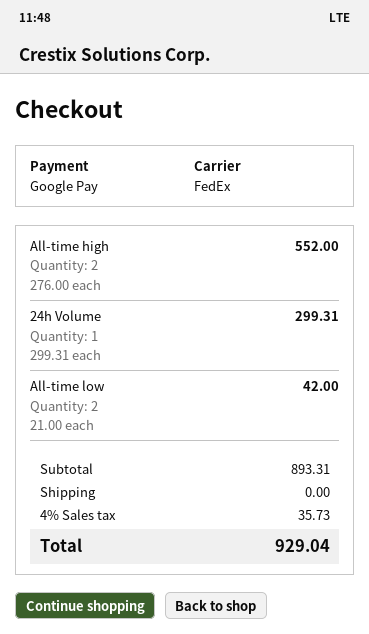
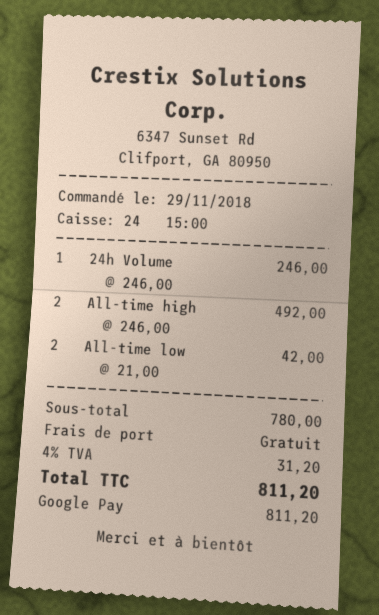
All-time high: 2 x 276.00 = 552.00 -> 2 x 246.00 = 492.00
24h Volume: 1 x 299.31 = 299.31 -> 1 x 246.00 = 246.00
subtotal: 893.31 -> 780.00
tax: 4% = 35.73 -> 4% = 31.20
total: 929.04 -> 811.20

